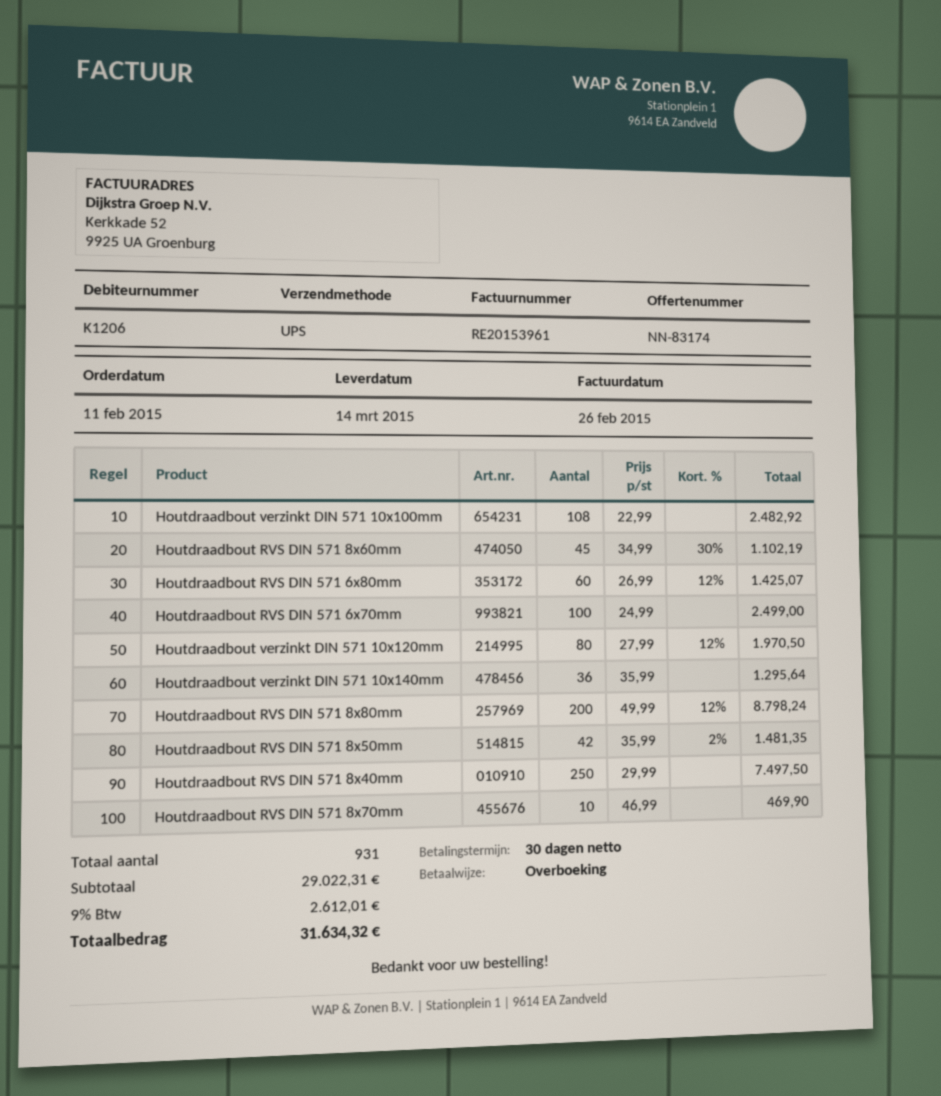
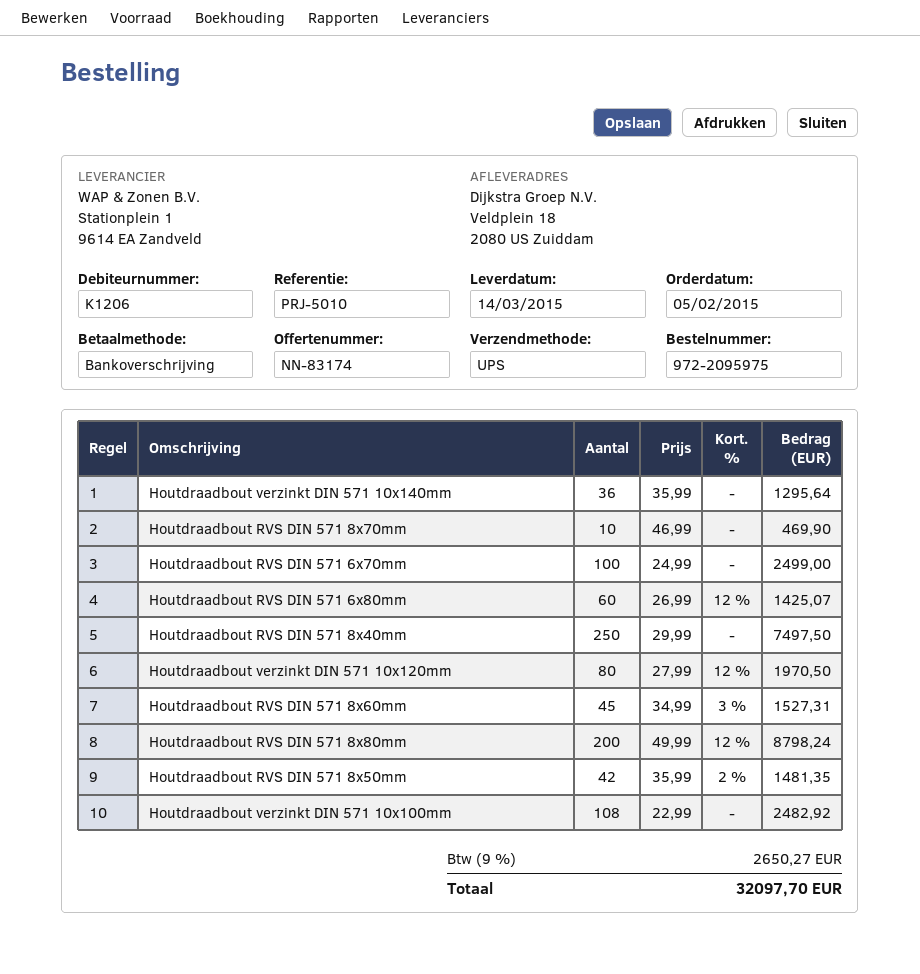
order date: 2015-02-11 -> 2015-02-05
Houtdraadbout RVS DIN 571 8x60mm: 45 x 34.99 - 30% = 1102.19 -> 45 x 34.99 - 3% = 1527.31
tax: 9% = 2612.01 -> 9% = 2650.27
total: 31634.32 -> 32097.70

